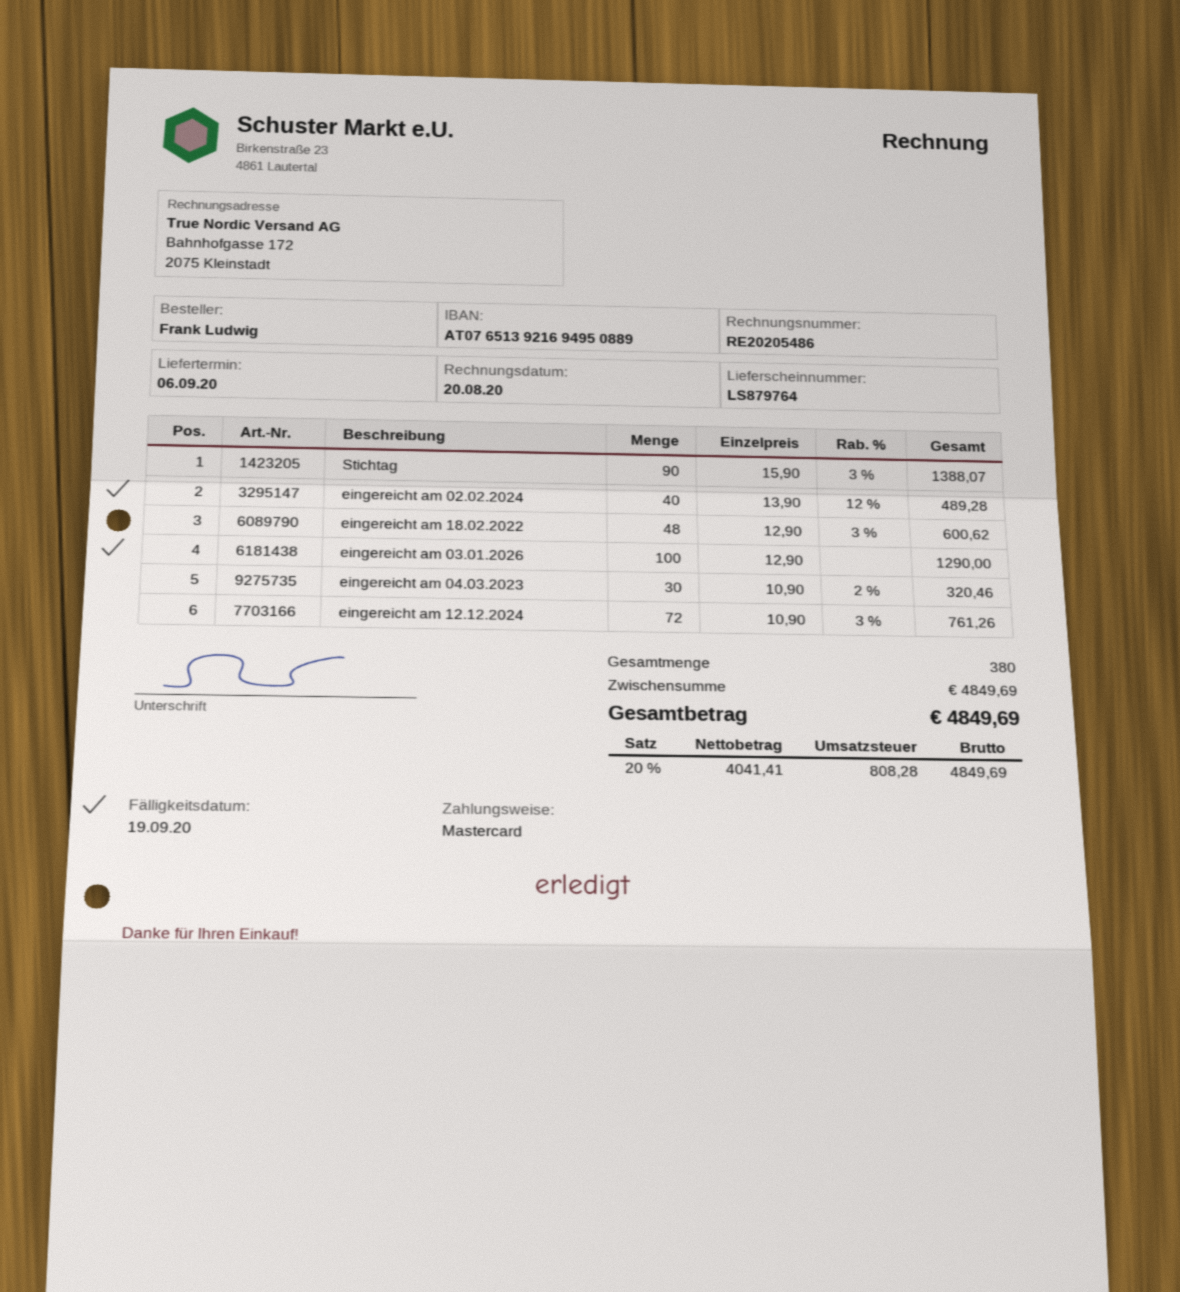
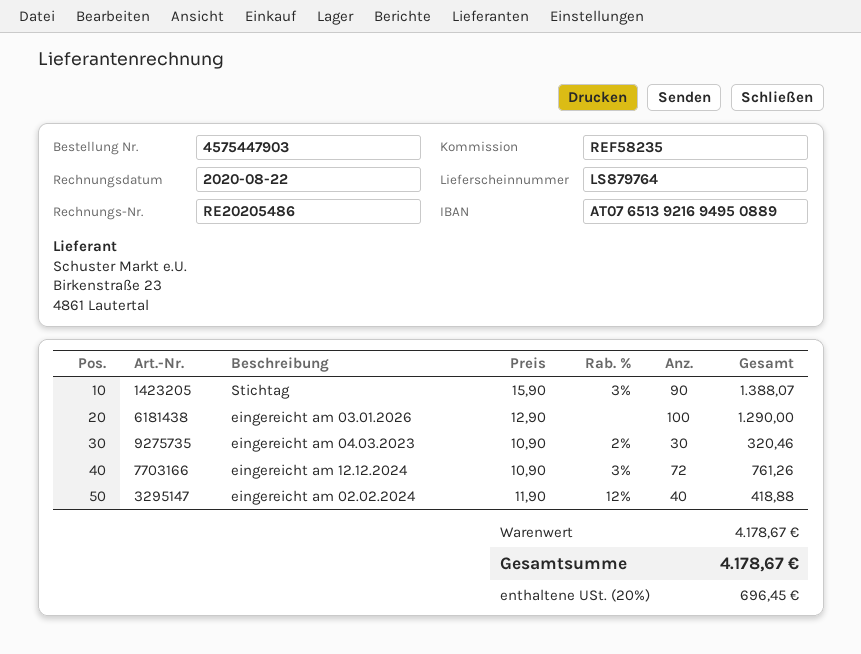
invoice date: 2020-08-20 -> 2020-08-22
eingereicht am 02.02.2024: 40 x 13.90 - 12% = 489.28 -> 40 x 11.90 - 12% = 418.88
eingereicht am 18.02.2022: 48 x 12.90 - 3% = 600.62 -> none
subtotal: 4849.69 -> 4178.67
tax: 20% = 808.28 -> 20% = 696.45
total: 4849.69 -> 4178.67

